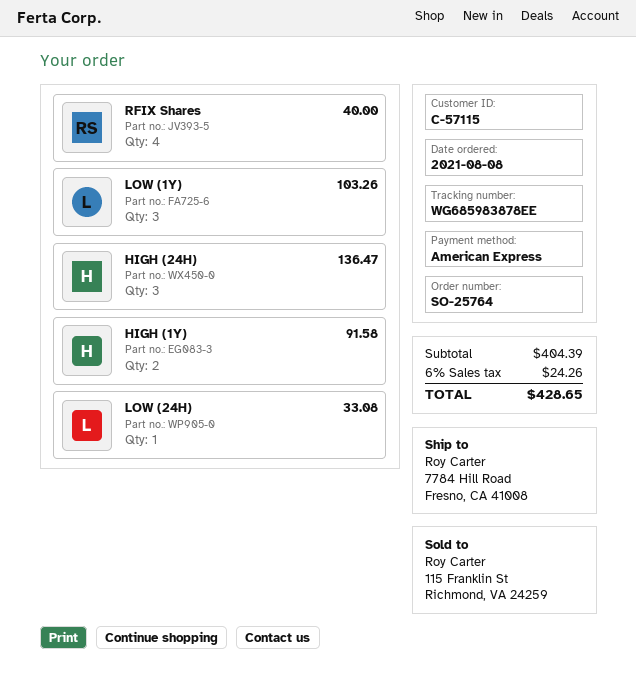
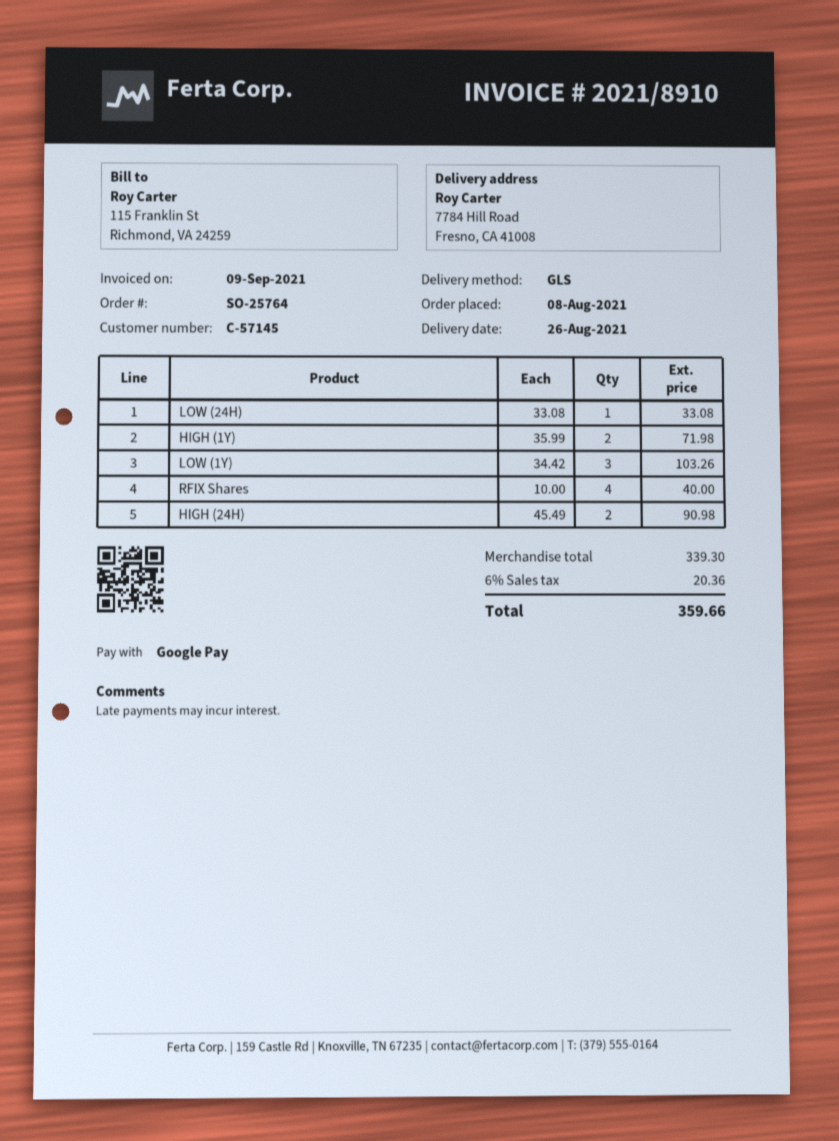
customer number: C-57115 -> C-57145
payment method: American Express -> Google Pay
HIGH (24H): 3 for 136.47 -> 2 for 90.98
HIGH (1Y): 2 for 91.58 -> 2 for 71.98
subtotal: 404.39 -> 339.30
tax: 6% = 24.26 -> 6% = 20.36
total: 428.65 -> 359.66

